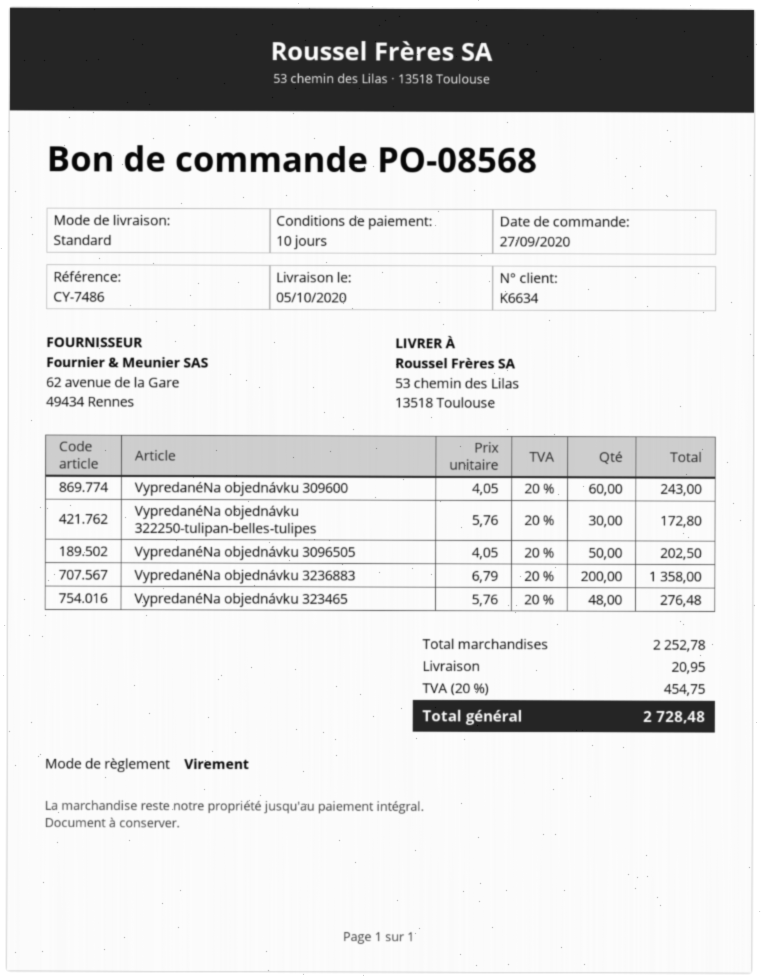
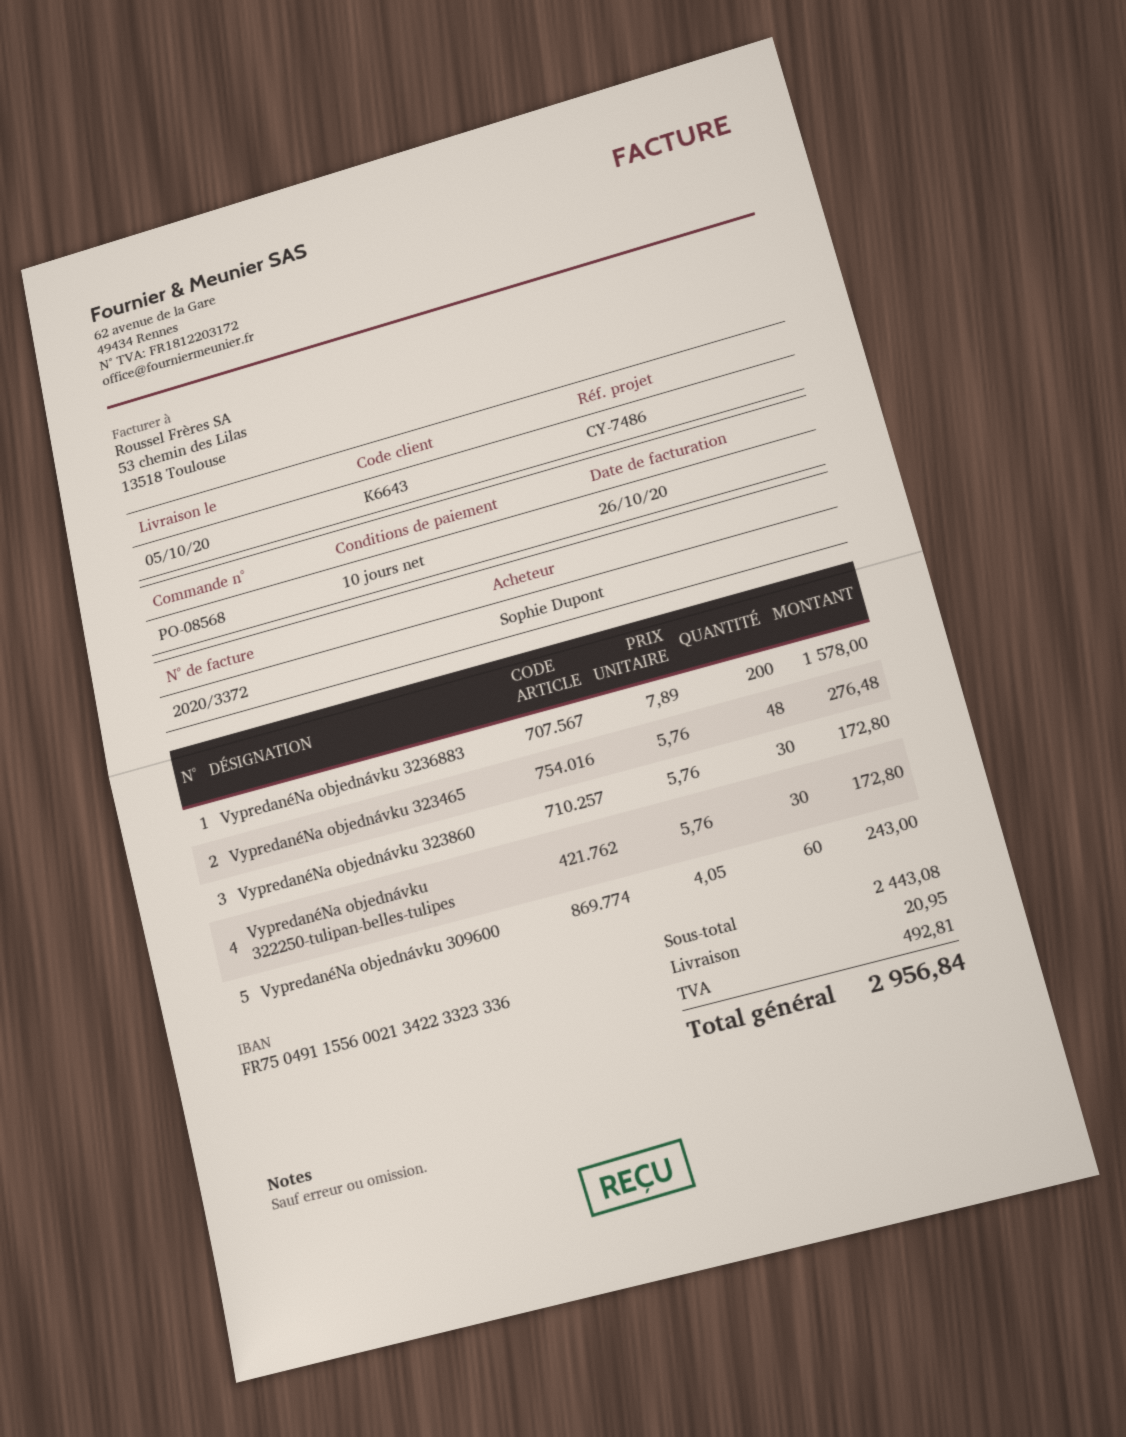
customer number: K6634 -> K6643
VypredanéNa objednávku 3096505: 50 x 4.05 = 202.50 -> none
VypredanéNa objednávku 3236883: 200 x 6.79 = 1358.00 -> 200 x 7.89 = 1578.00
VypredanéNa objednávku 323860: none -> 30 x 5.76 = 172.80
subtotal: 2252.78 -> 2443.08
tax: 454.75 -> 492.81
total: 2728.48 -> 2956.84

